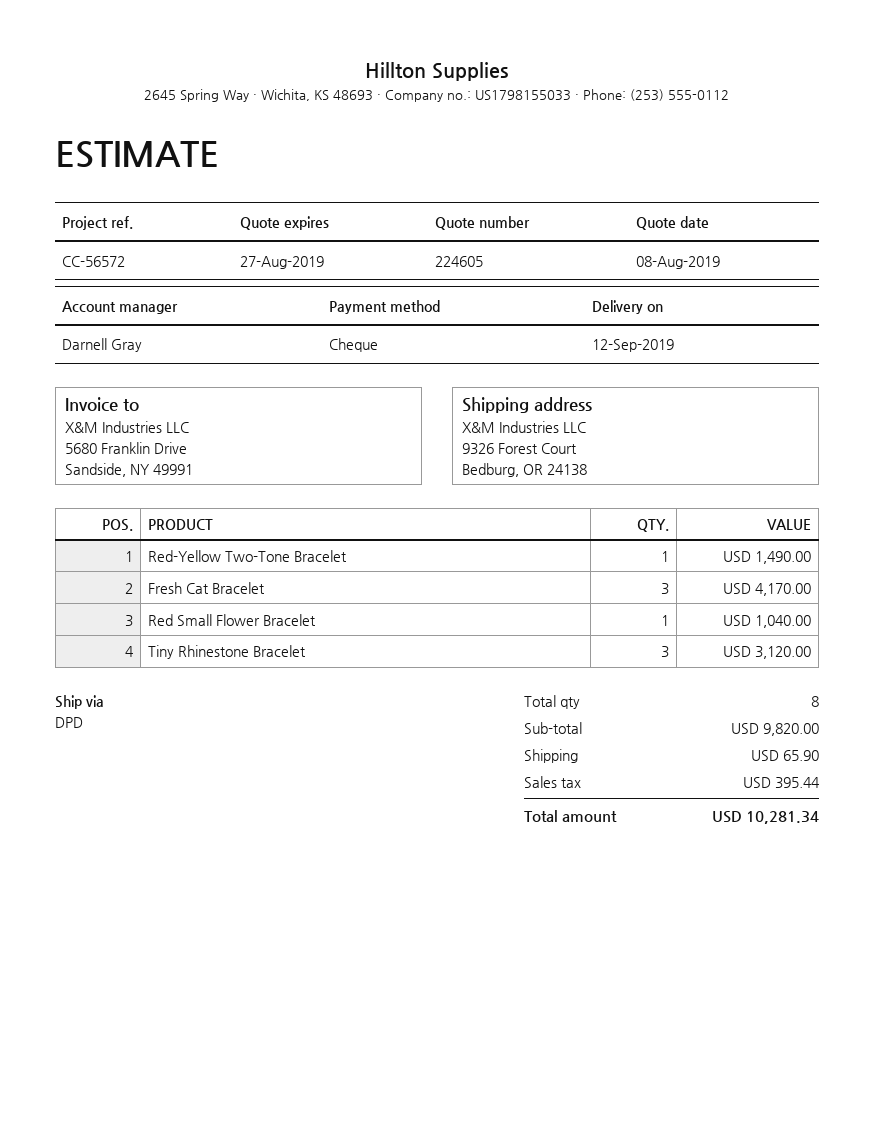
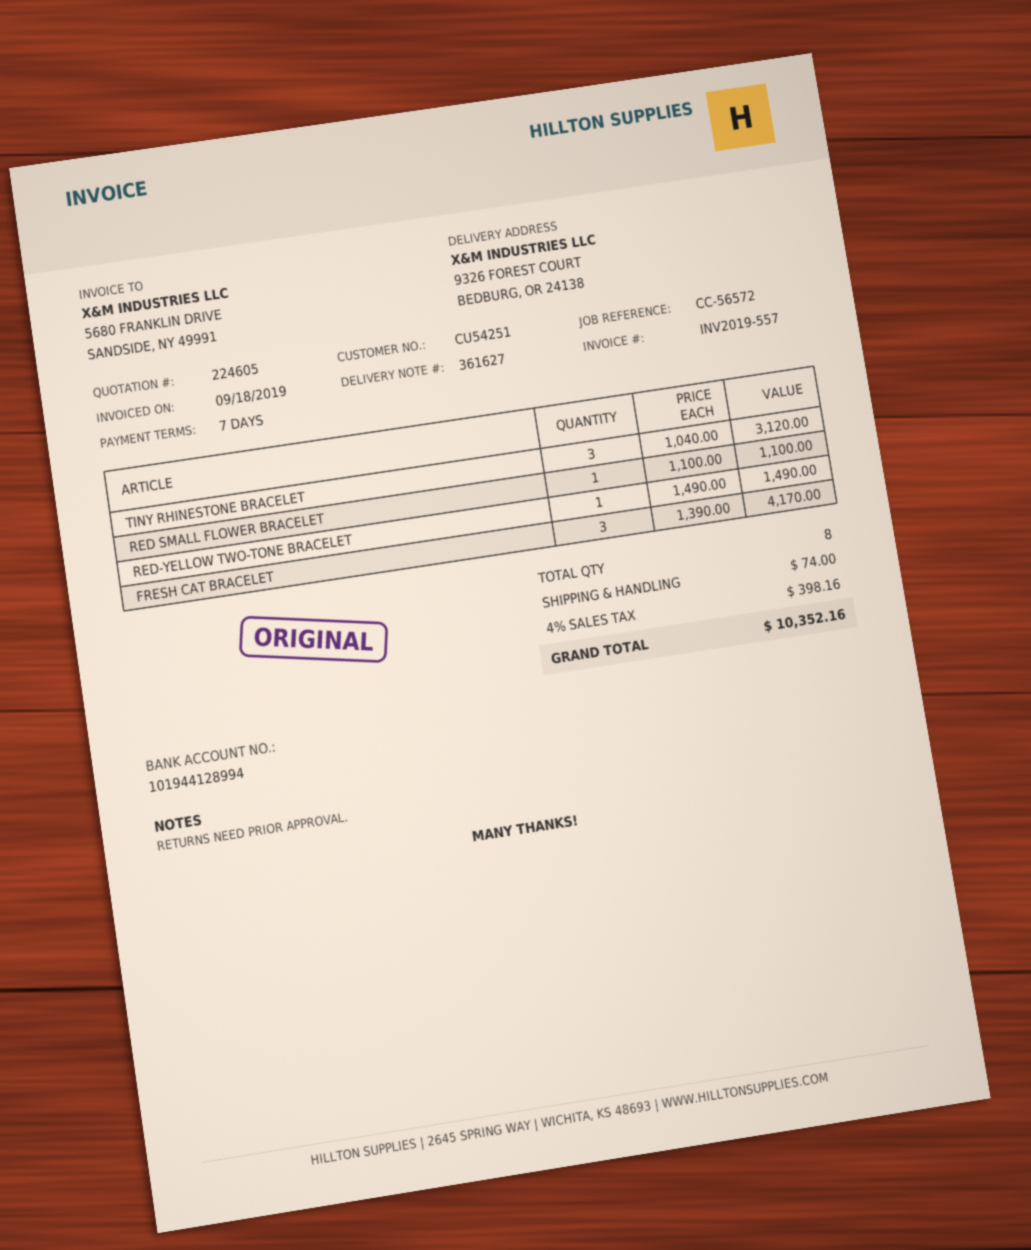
Red Small Flower Bracelet: 1 for 1040.00 -> 1 for 1100.00
shipping: 65.90 -> 74.00
tax: 395.44 -> 398.16
total: 10281.34 -> 10352.16

